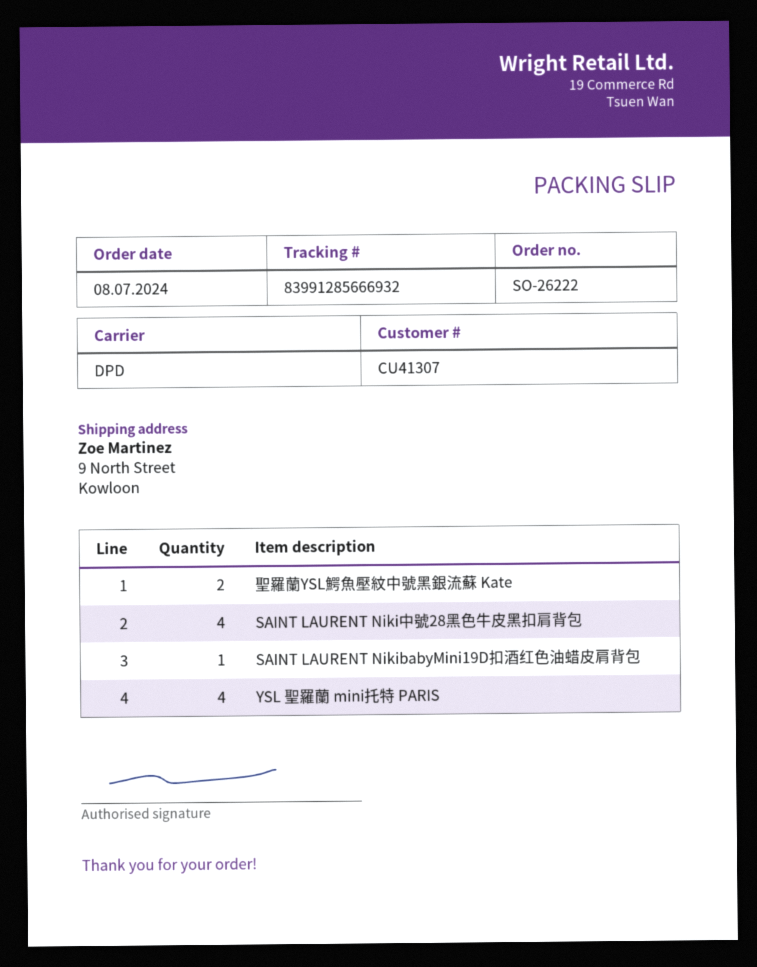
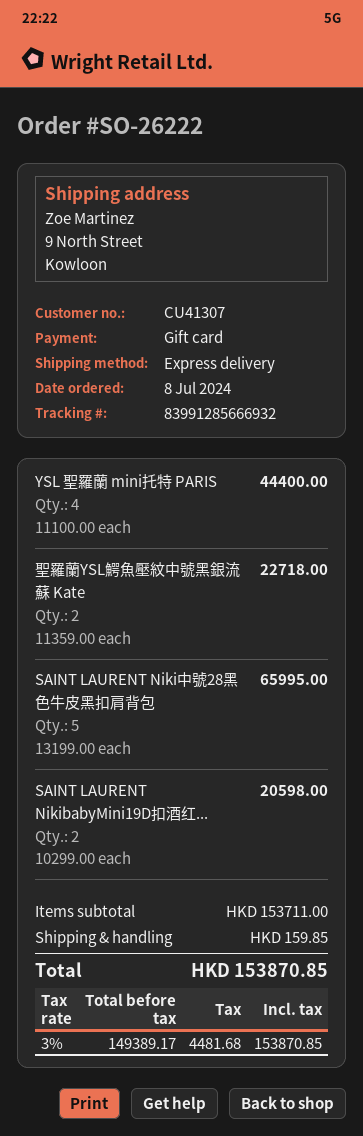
shipping method: DPD -> express
SAINT LAURENT Niki中號28黑色牛皮黑扣肩背包: 4 -> 5
SAINT LAURENT NikibabyMini19D扣酒红色油蜡皮肩背包: 1 -> 2

